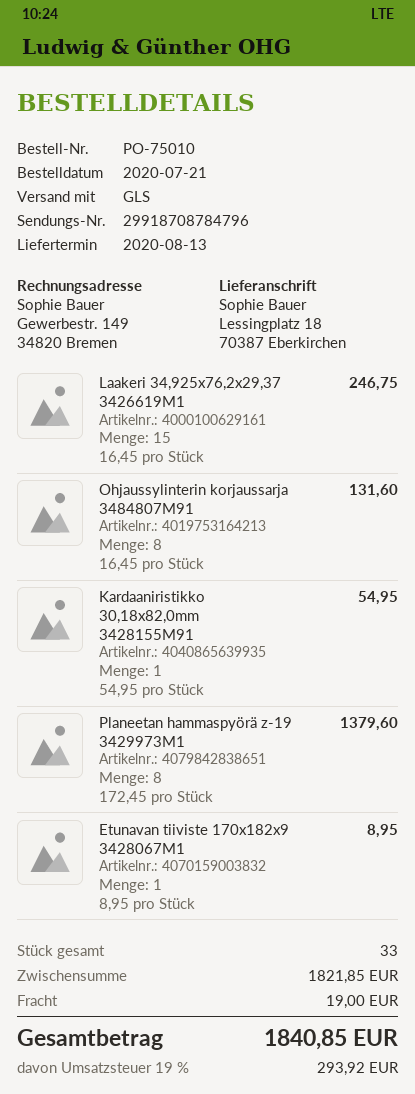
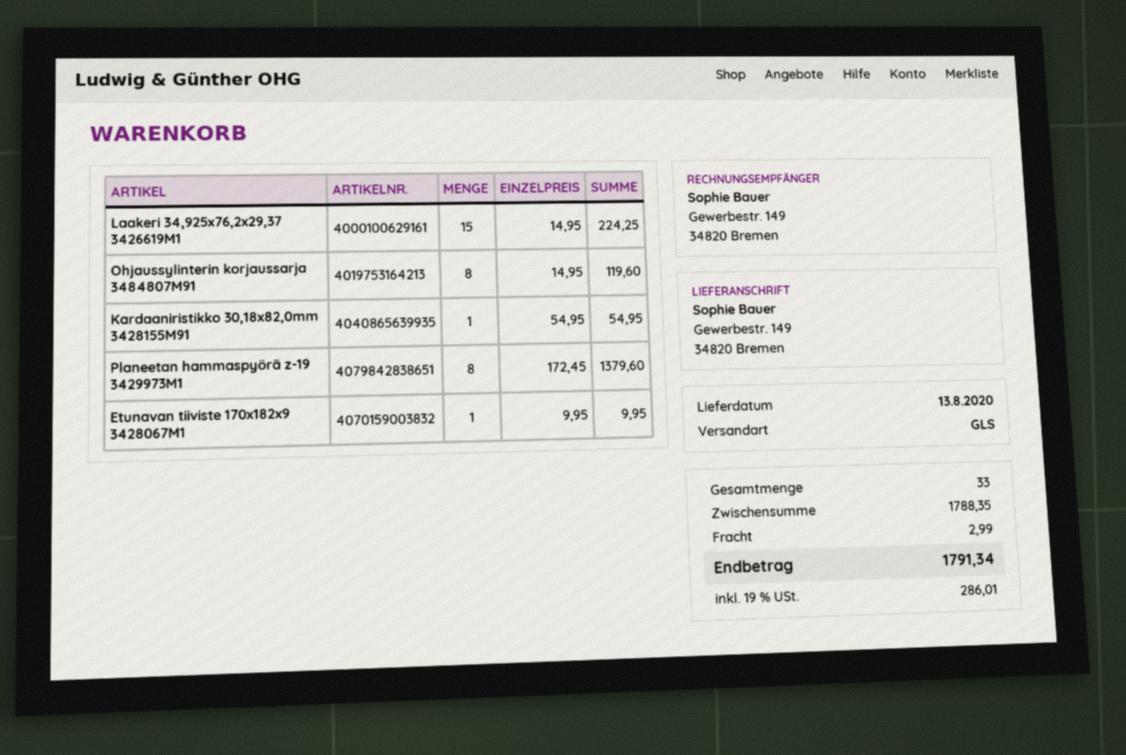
ship to: Lessingplatz 18, 70387 Eberkirchen -> Gewerbestr. 149, 34820 Bremen
Laakeri 34,925x76,2x29,37 3426619M1: 15 x 16.45 = 246.75 -> 15 x 14.95 = 224.25
Ohjaussylinterin korjaussarja 3484807M91: 8 x 16.45 = 131.60 -> 8 x 14.95 = 119.60
Etunavan tiiviste 170x182x9 3428067M1: 1 x 8.95 = 8.95 -> 1 x 9.95 = 9.95
subtotal: 1821.85 -> 1788.35
shipping: 19.00 -> 2.99
tax: 19% = 293.92 -> 19% = 286.01
total: 1840.85 -> 1791.34

